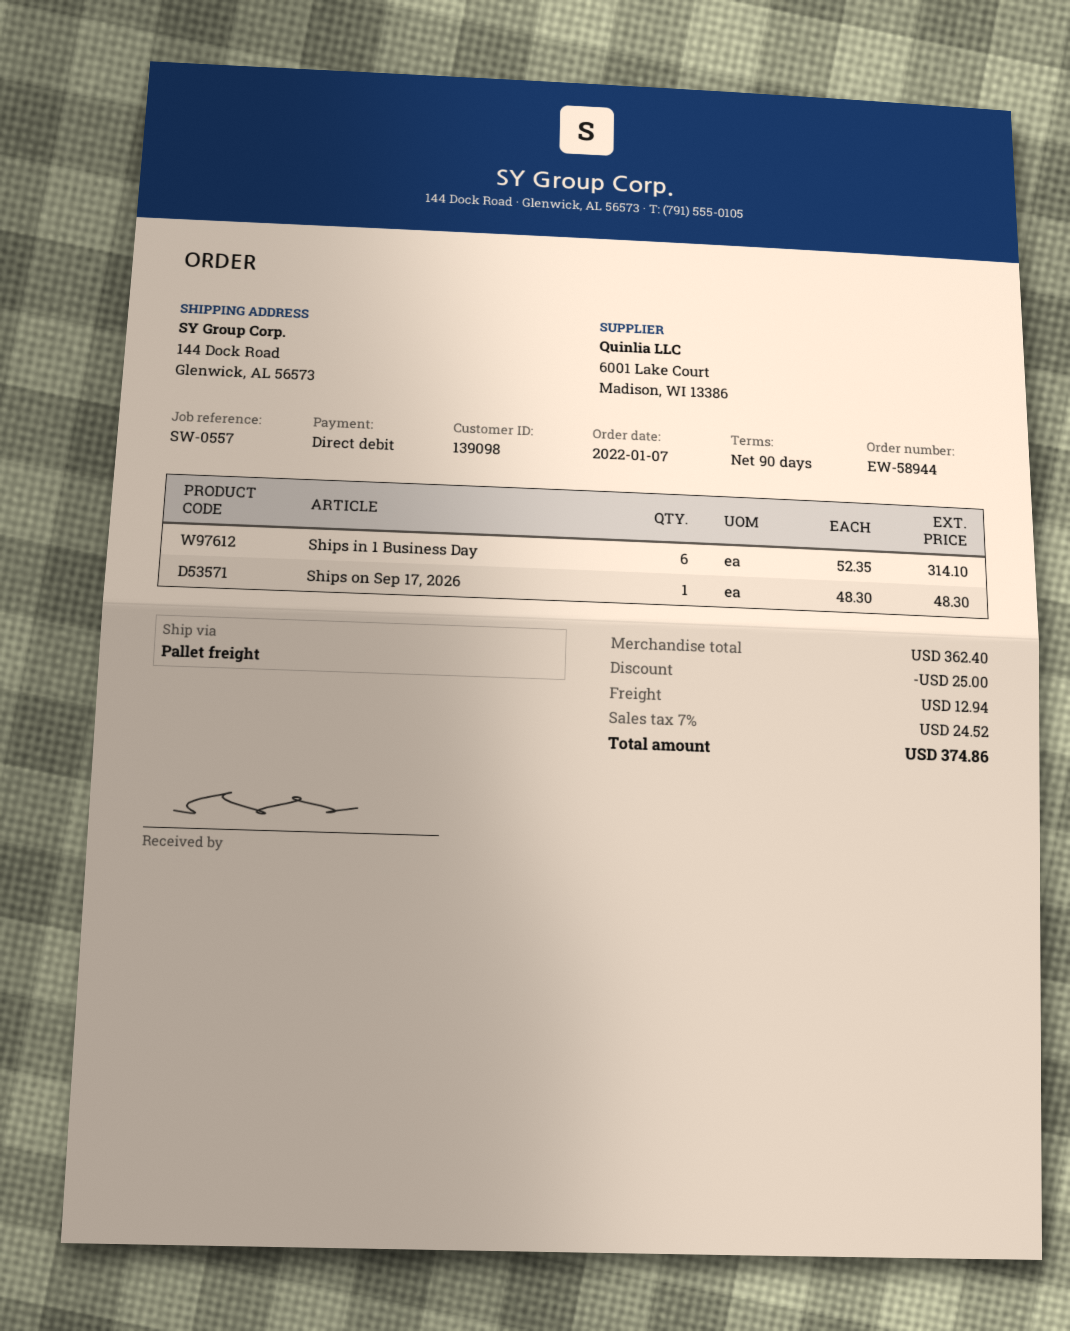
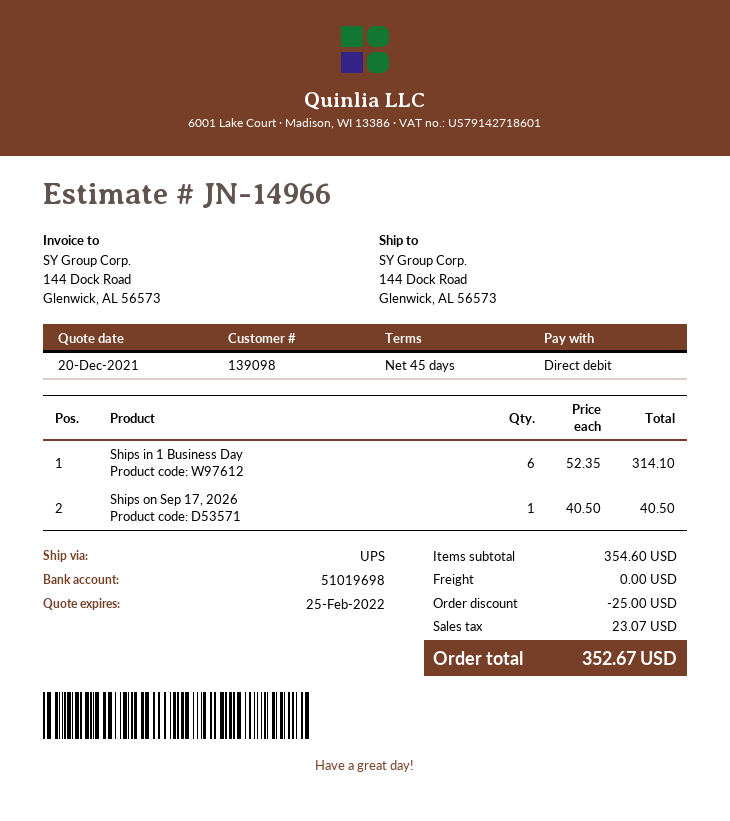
payment terms: 90 days -> 45 days
shipping method: pallet freight -> UPS
Ships on Sep 17, 2026: 1 x 48.30 = 48.30 -> 1 x 40.50 = 40.50
subtotal: 362.40 -> 354.60
shipping: 12.94 -> 0.00
tax: 24.52 -> 23.07
total: 374.86 -> 352.67

